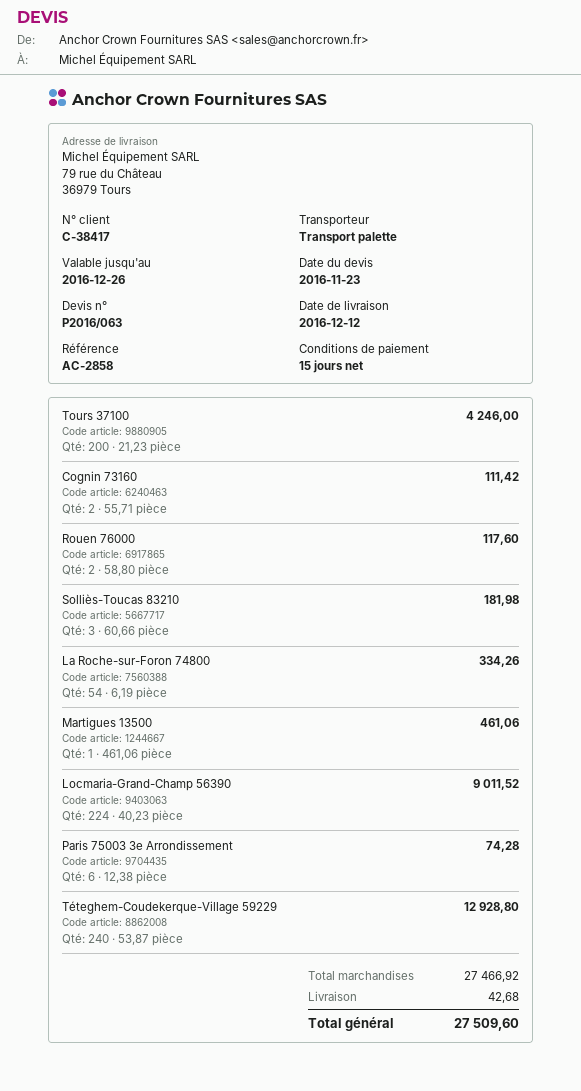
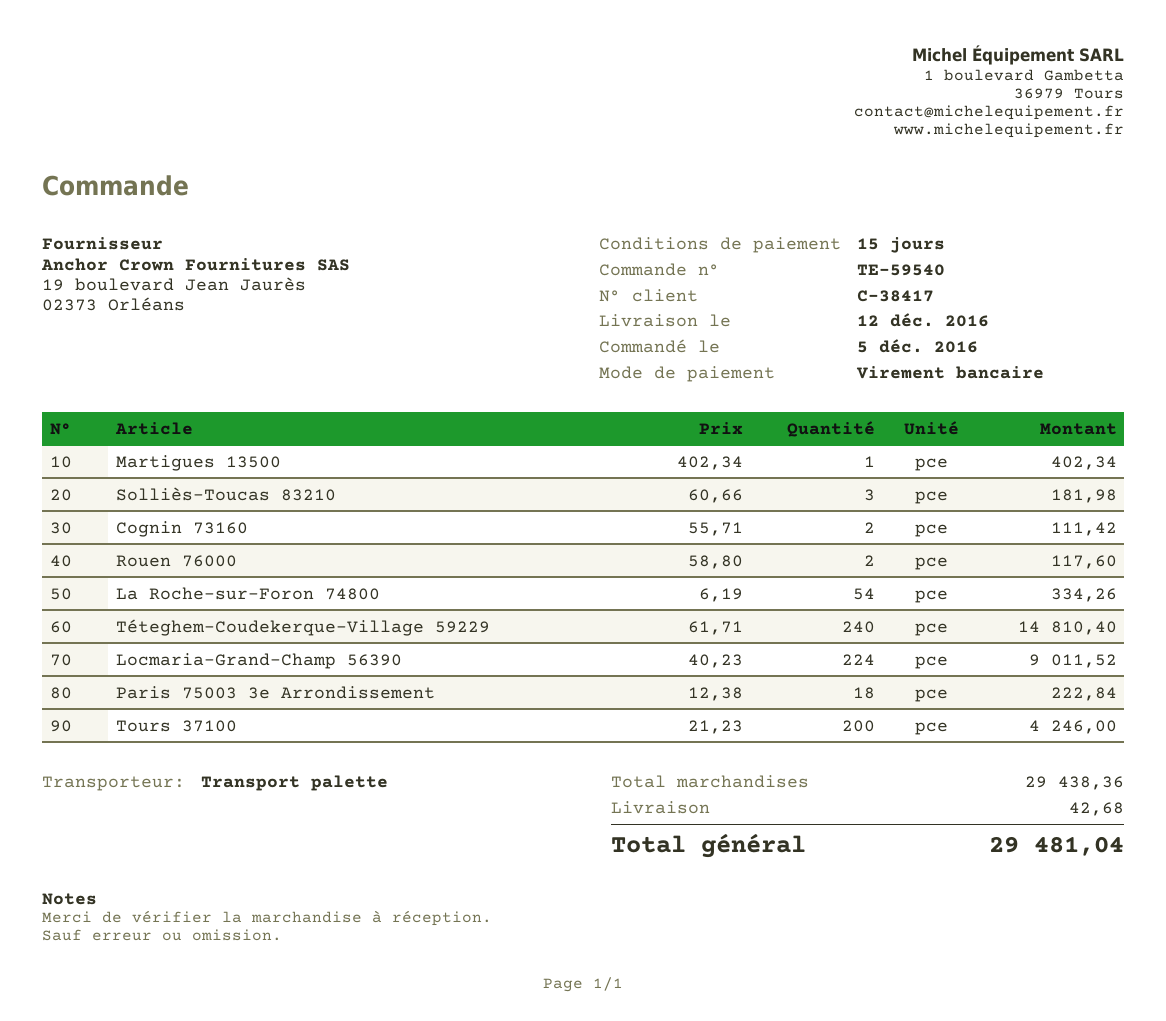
Martigues 13500: 1 x 461.06 = 461.06 -> 1 x 402.34 = 402.34
Paris 75003 3e Arrondissement: 6 x 12.38 = 74.28 -> 18 x 12.38 = 222.84
Téteghem-Coudekerque-Village 59229: 240 x 53.87 = 12928.80 -> 240 x 61.71 = 14810.40
subtotal: 27466.92 -> 29438.36
total: 27509.60 -> 29481.04

